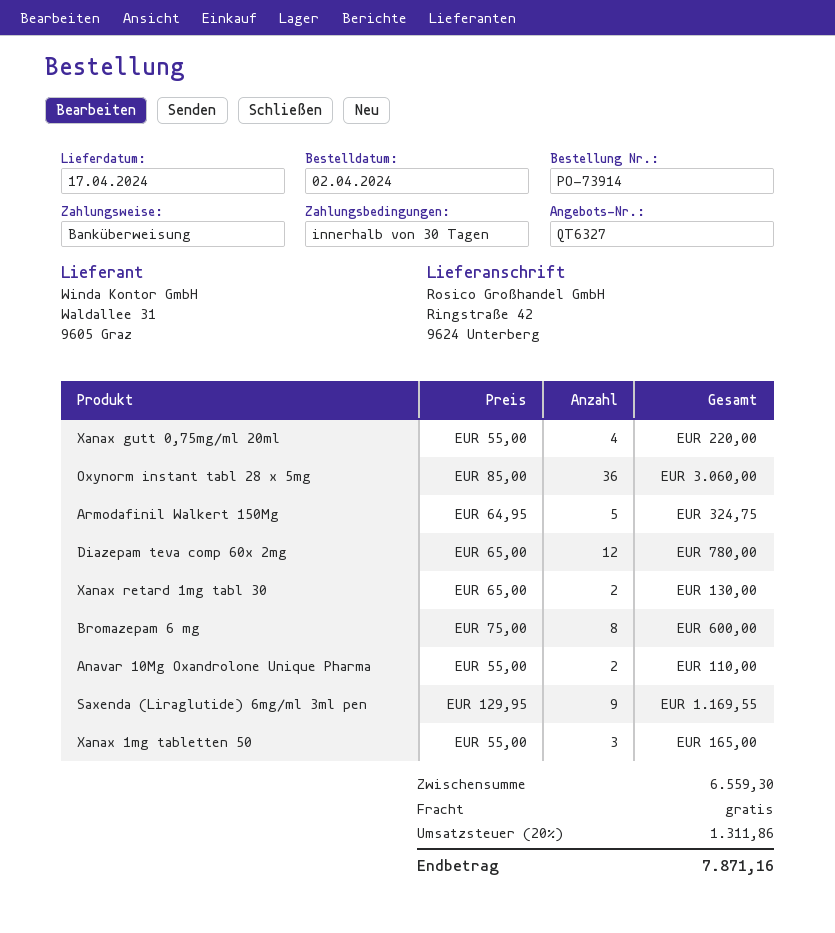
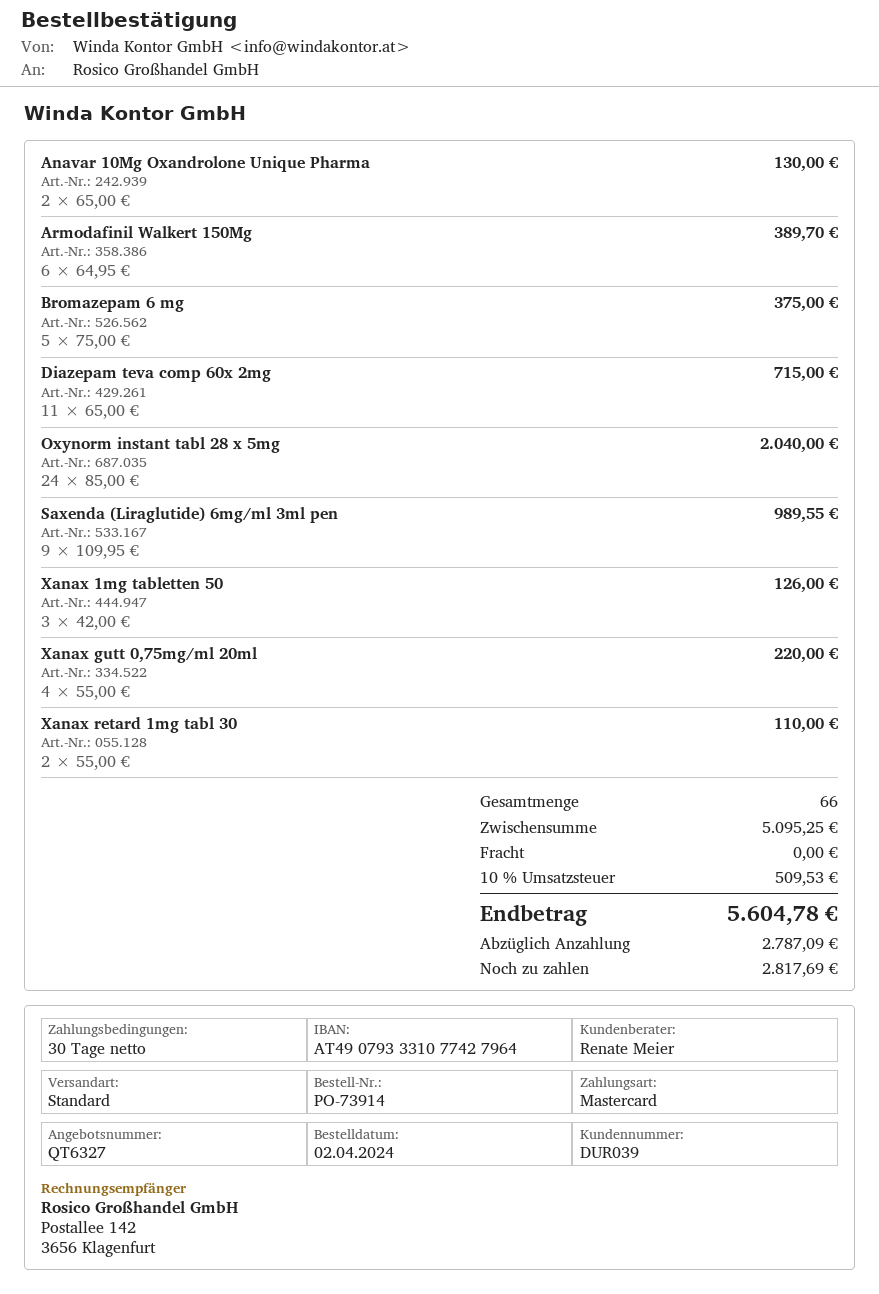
payment method: bank transfer -> Mastercard
Oxynorm instant tabl 28 x 5mg: 36 x 85.00 = 3060.00 -> 24 x 85.00 = 2040.00
Armodafinil Walkert 150Mg: 5 x 64.95 = 324.75 -> 6 x 64.95 = 389.70
Diazepam teva comp 60x 2mg: 12 x 65.00 = 780.00 -> 11 x 65.00 = 715.00
Xanax retard 1mg tabl 30: 2 x 65.00 = 130.00 -> 2 x 55.00 = 110.00
Bromazepam 6 mg: 8 x 75.00 = 600.00 -> 5 x 75.00 = 375.00
Anavar 10Mg Oxandrolone Unique Pharma: 2 x 55.00 = 110.00 -> 2 x 65.00 = 130.00
Saxenda (Liraglutide) 6mg/ml 3ml pen: 9 x 129.95 = 1169.55 -> 9 x 109.95 = 989.55
Xanax 1mg tabletten 50: 3 x 55.00 = 165.00 -> 3 x 42.00 = 126.00
subtotal: 6559.30 -> 5095.25
tax: 20% = 1311.86 -> 10% = 509.53
total: 7871.16 -> 5604.78

